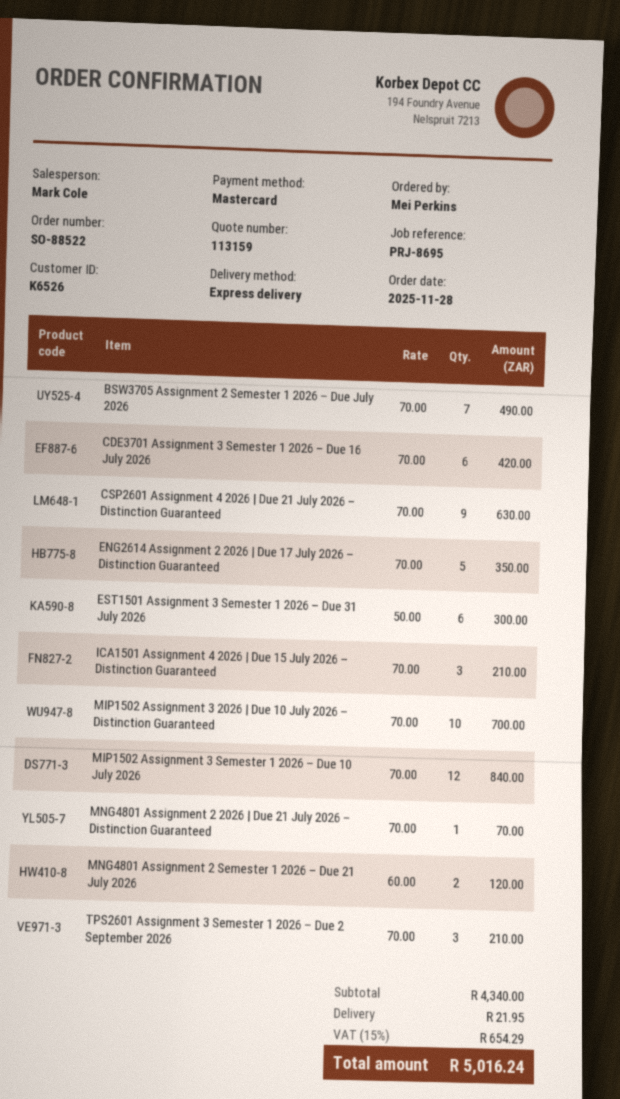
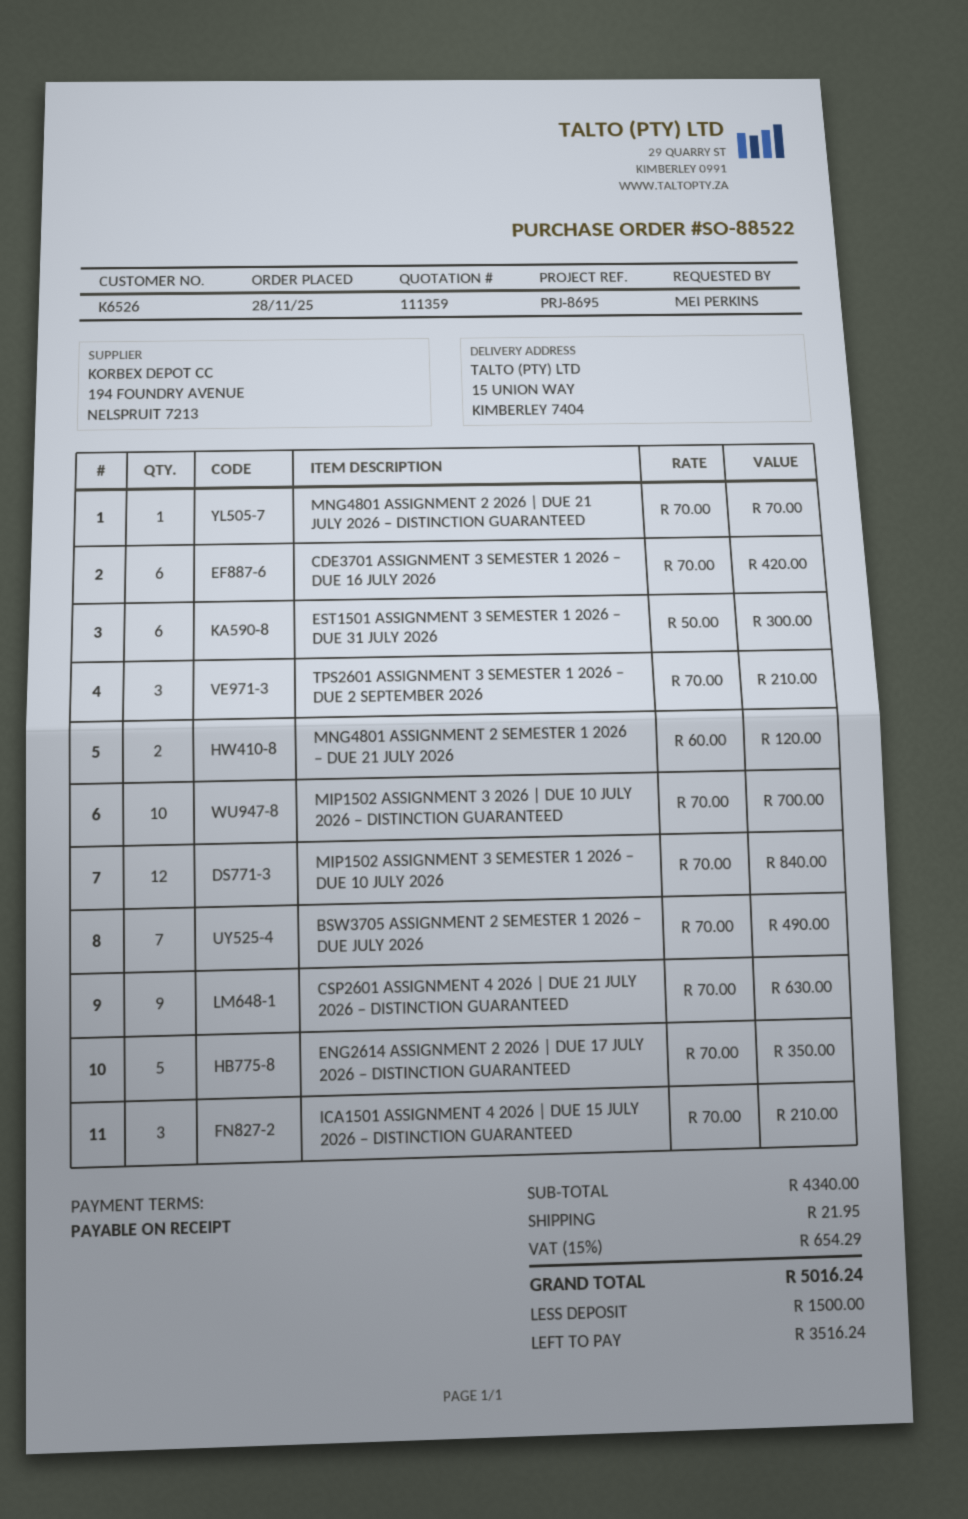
quote number: 113159 -> 111359

